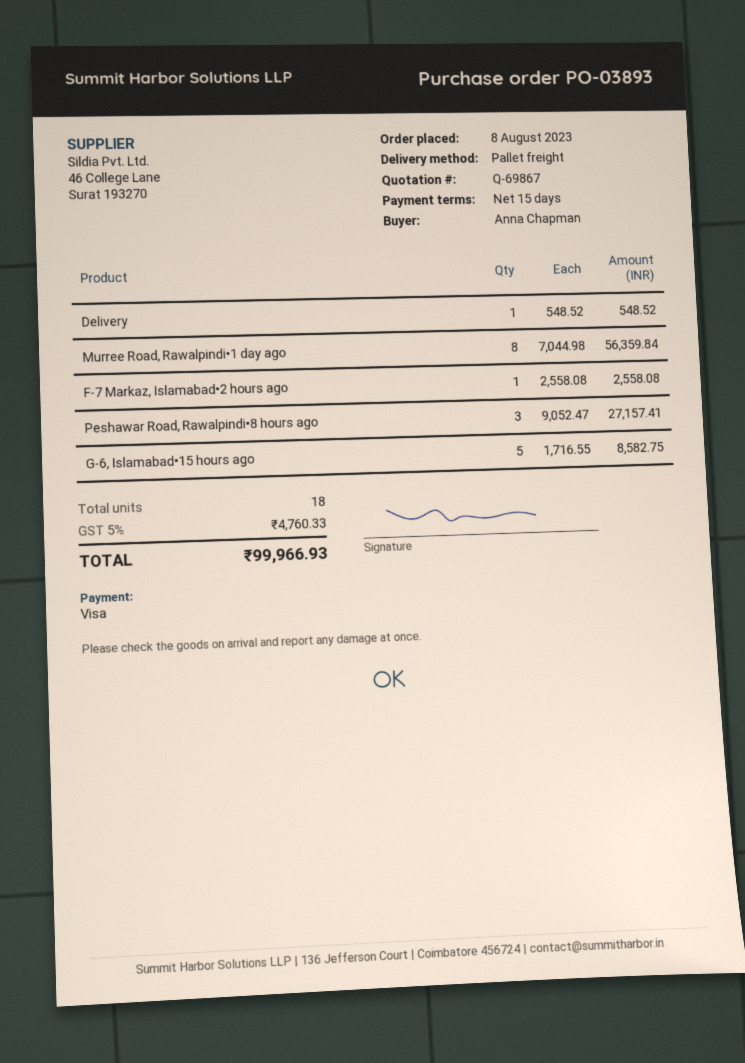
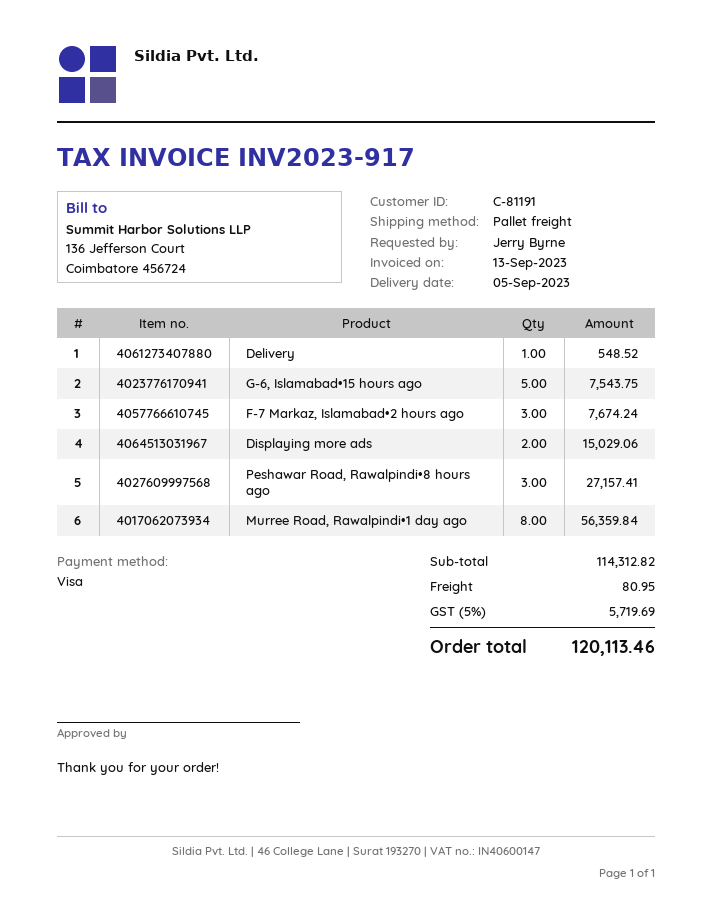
ordered by: Anna Chapman -> Jerry Byrne
F-7 Markaz, Islamabad•2 hours ago: 1 for 2558.08 -> 3 for 7674.24
G-6, Islamabad•15 hours ago: 5 for 8582.75 -> 5 for 7543.75
Displaying more ads: none -> 2 for 15029.06
shipping: none -> 80.95
tax: 5% = 4760.33 -> 5% = 5719.69
total: 99966.93 -> 120113.46

